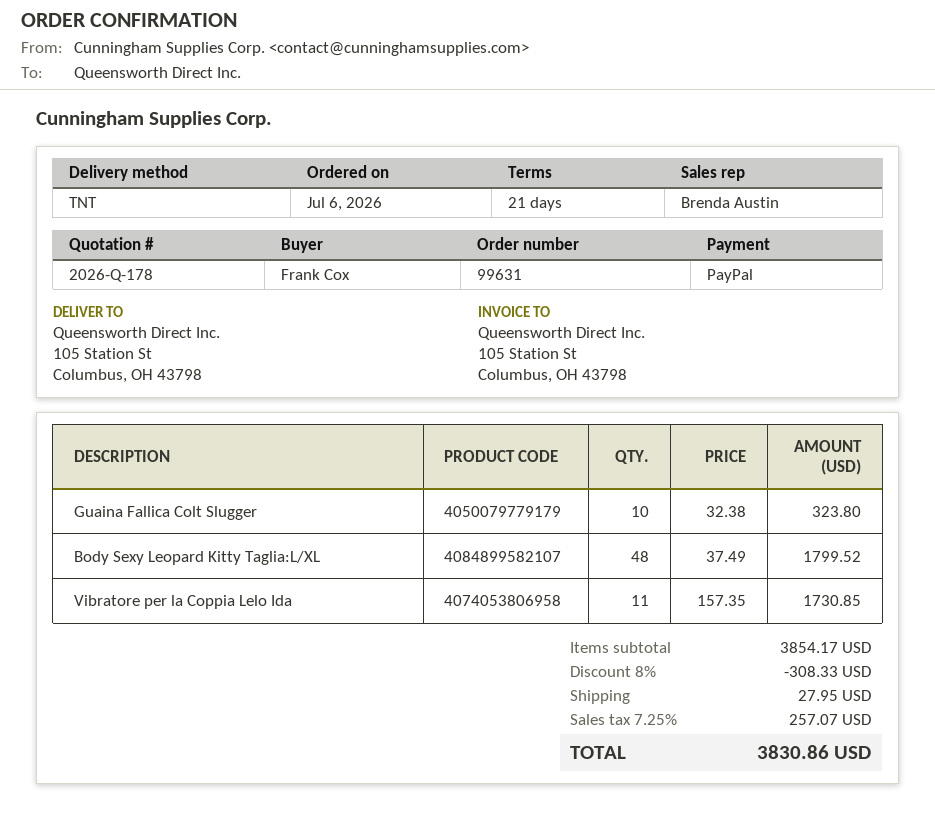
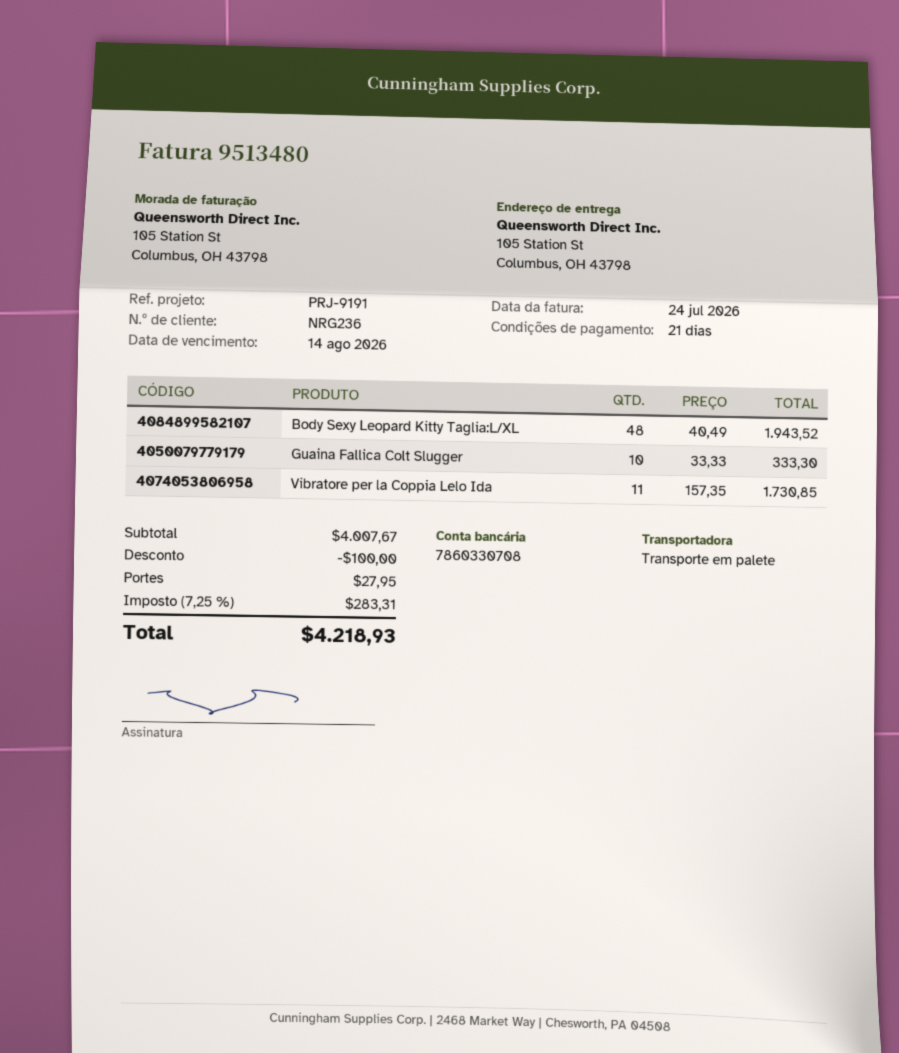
shipping method: TNT -> pallet freight
Guaina Fallica Colt Slugger: 10 x 32.38 = 323.80 -> 10 x 33.33 = 333.30
Body Sexy Leopard Kitty Taglia:L/XL: 48 x 37.49 = 1799.52 -> 48 x 40.49 = 1943.52
subtotal: 3854.17 -> 4007.67
discount: 308.33 -> 100.00
tax: 7.25% = 257.07 -> 7.25% = 283.31
total: 3830.86 -> 4218.93

